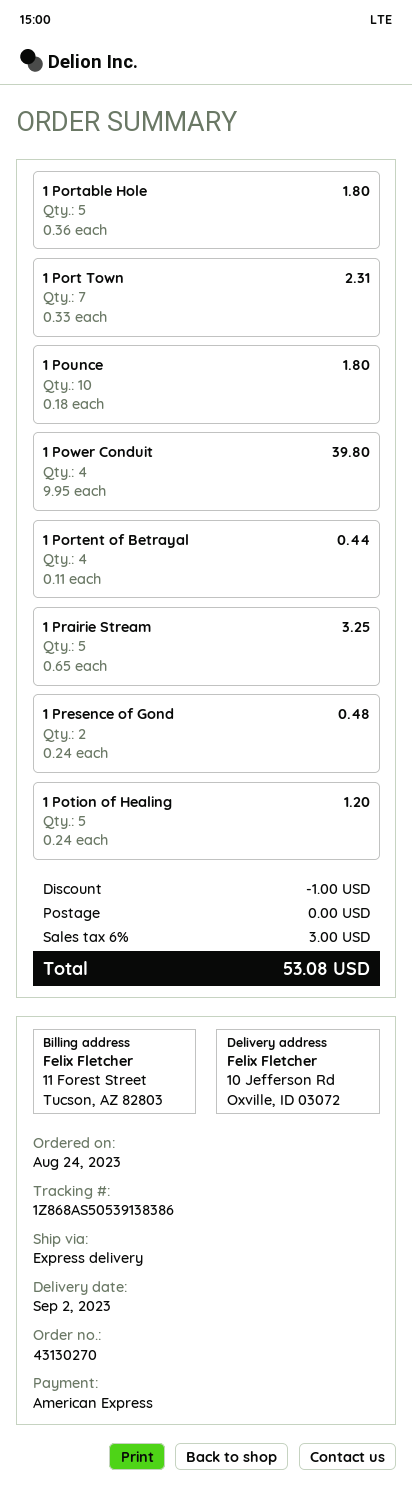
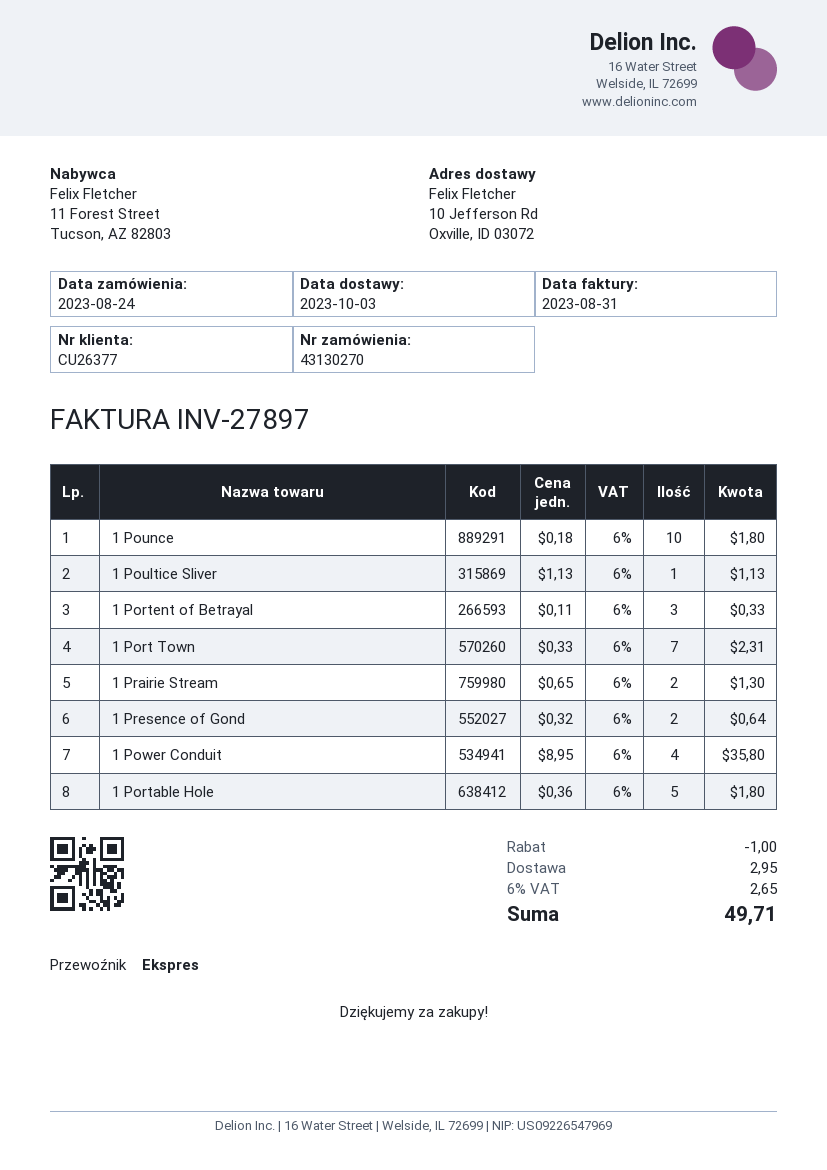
delivery date: 2023-09-02 -> 2023-10-03
1 Power Conduit: 4 x 9.95 = 39.80 -> 4 x 8.95 = 35.80
1 Portent of Betrayal: 4 x 0.11 = 0.44 -> 3 x 0.11 = 0.33
1 Prairie Stream: 5 x 0.65 = 3.25 -> 2 x 0.65 = 1.30
1 Presence of Gond: 2 x 0.24 = 0.48 -> 2 x 0.32 = 0.64
1 Potion of Healing: 5 x 0.24 = 1.20 -> none
1 Poultice Sliver: none -> 1 x 1.13 = 1.13
shipping: 0.00 -> 2.95
tax: 6% = 3.00 -> 6% = 2.65
total: 53.08 -> 49.71

